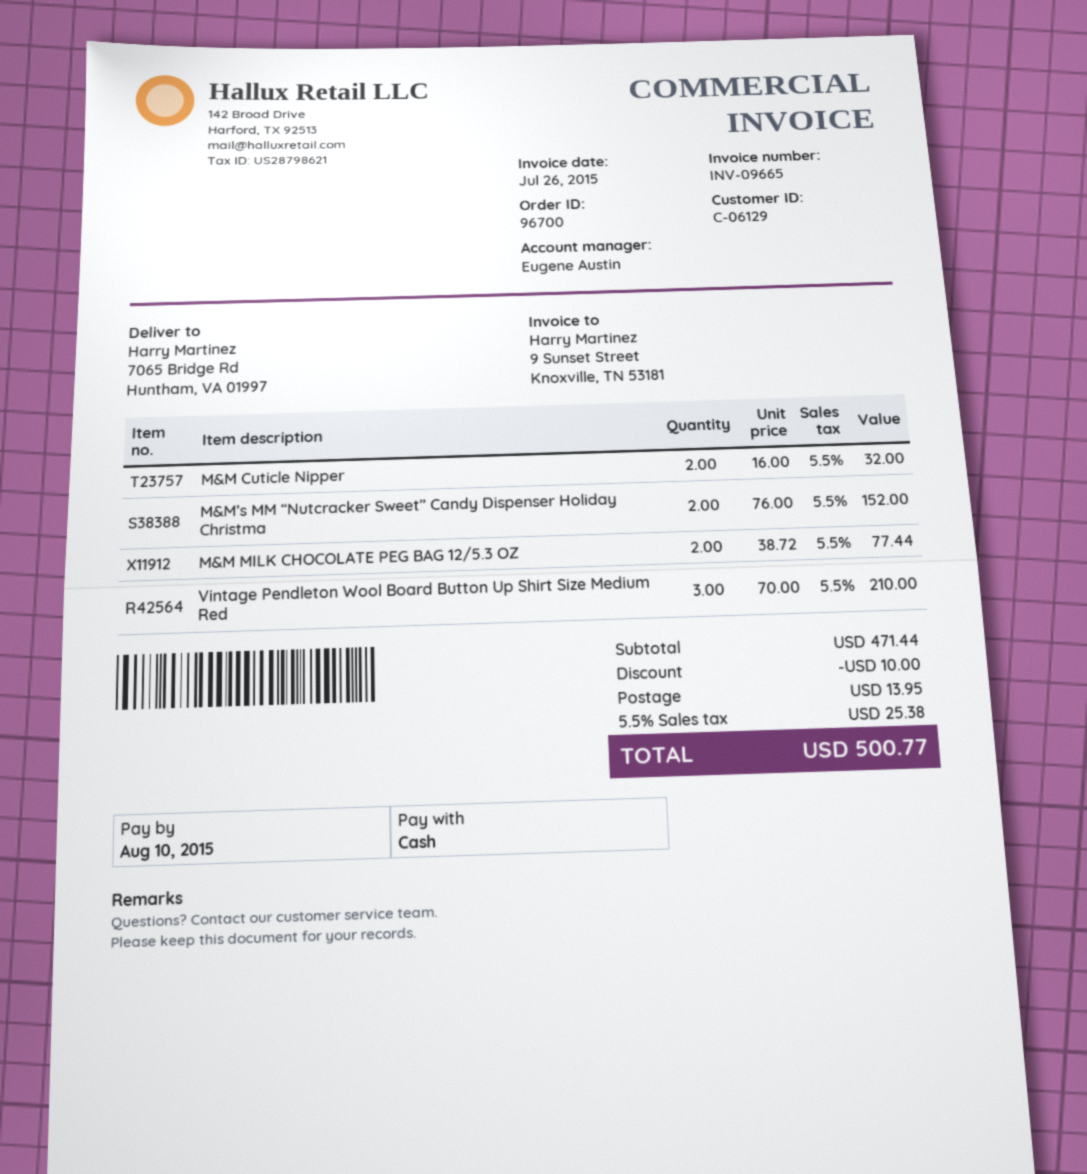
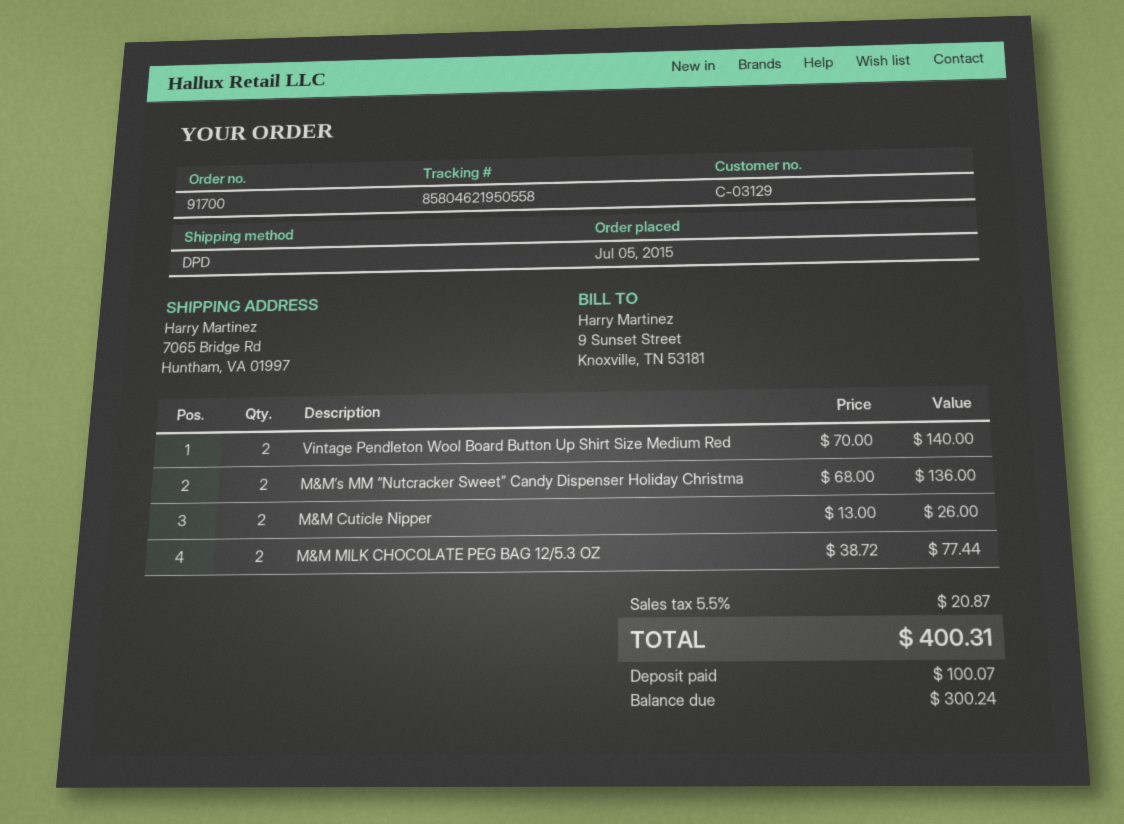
order number: 96700 -> 91700
customer number: C-06129 -> C-03129
M&M Cuticle Nipper: 2 x 16.00 = 32.00 -> 2 x 13.00 = 26.00
M&M’s MM “Nutcracker Sweet” Candy Dispenser Holiday Christma: 2 x 76.00 = 152.00 -> 2 x 68.00 = 136.00
Vintage Pendleton Wool Board Button Up Shirt Size Medium Red: 3 x 70.00 = 210.00 -> 2 x 70.00 = 140.00
discount: 10.00 -> none
shipping: 13.95 -> none
tax: 5.5% = 25.38 -> 5.5% = 20.87
total: 500.77 -> 400.31

